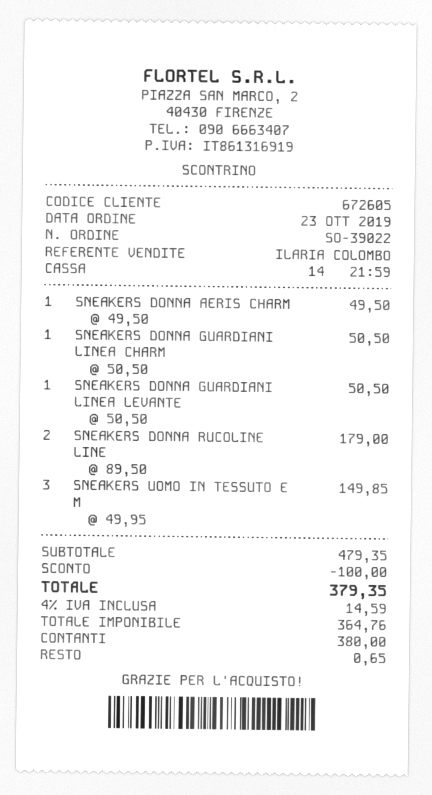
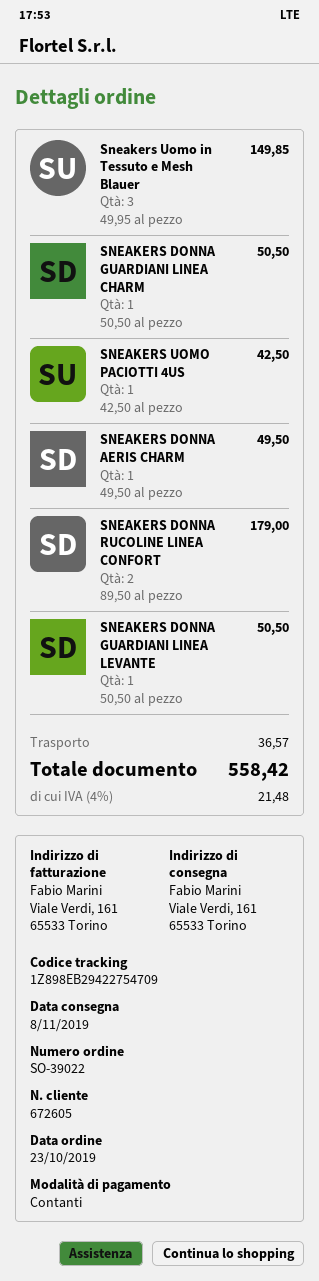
SNEAKERS UOMO PACIOTTI 4US: none -> 1 x 42.50 = 42.50
discount: 100.00 -> none
shipping: none -> 36.57
tax: 4% = 14.59 -> 4% = 21.48
total: 379.35 -> 558.42

